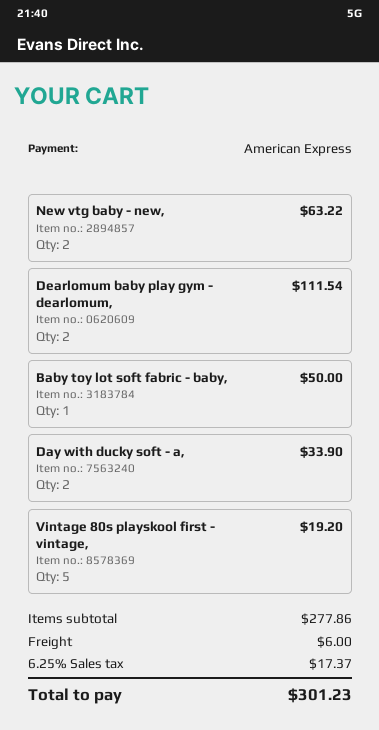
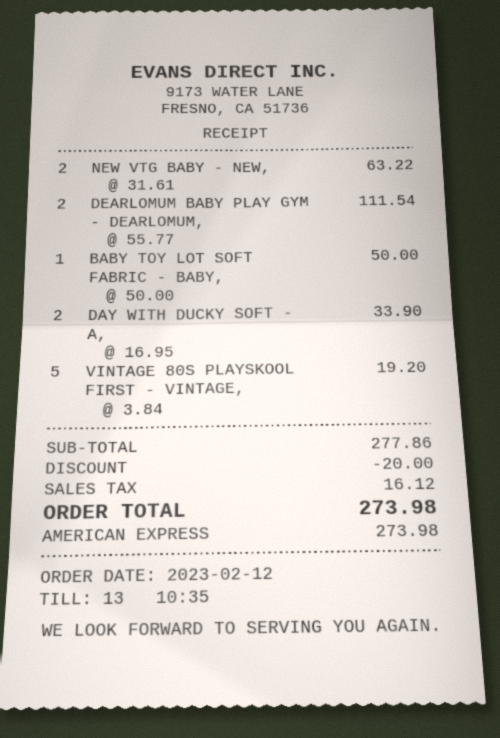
discount: none -> 20.00
shipping: 6.00 -> none
tax: 17.37 -> 16.12
total: 301.23 -> 273.98

